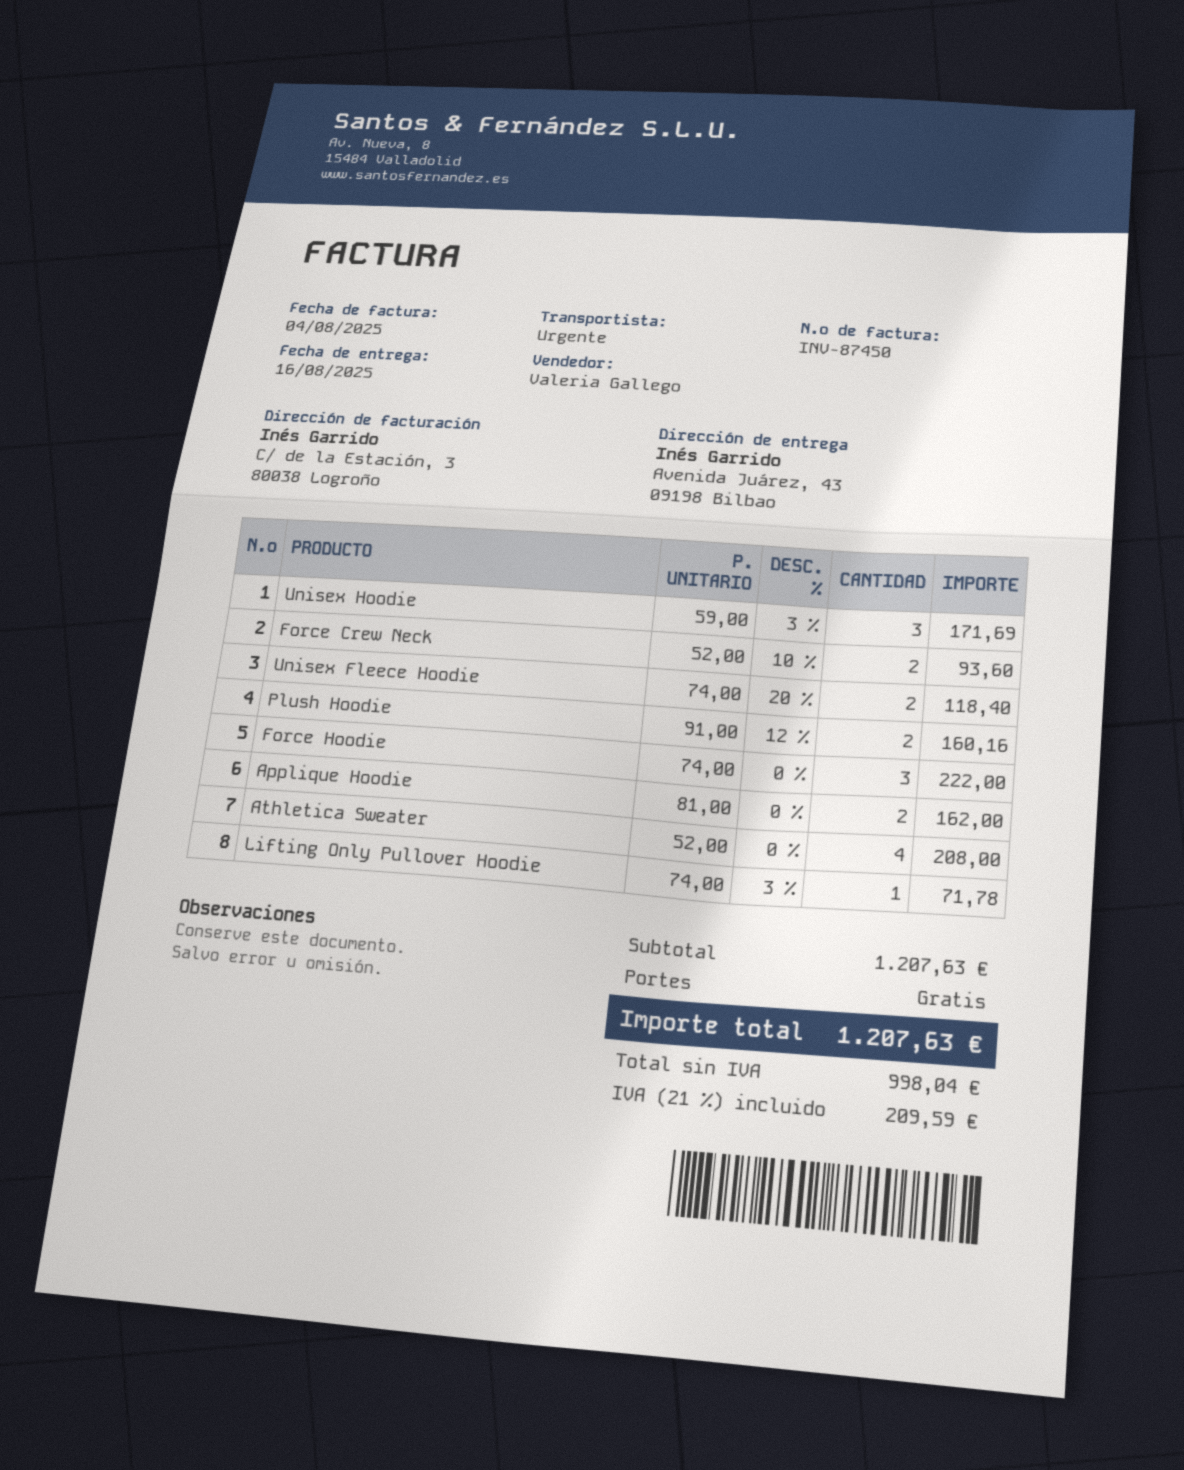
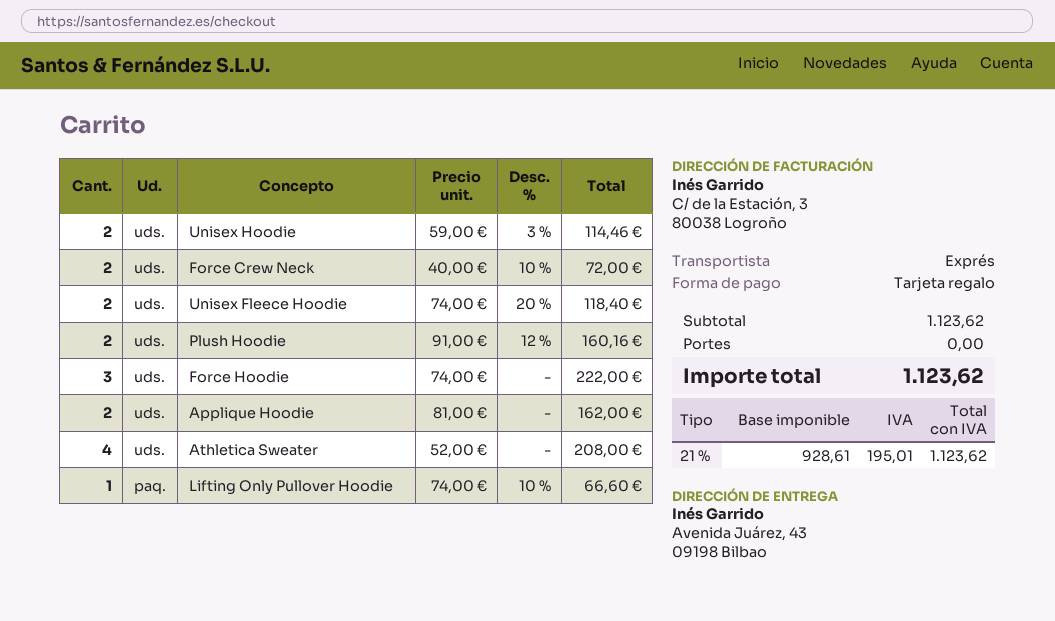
Unisex Hoodie: 3 x 59.00 - 3% = 171.69 -> 2 x 59.00 - 3% = 114.46
Force Crew Neck: 2 x 52.00 - 10% = 93.60 -> 2 x 40.00 - 10% = 72.00
Lifting Only Pullover Hoodie: 1 x 74.00 - 3% = 71.78 -> 1 x 74.00 - 10% = 66.60
subtotal: 1207.63 -> 1123.62
net: 998.04 -> 928.61
tax: 21% = 209.59 -> 21% = 195.01
total: 1207.63 -> 1123.62

